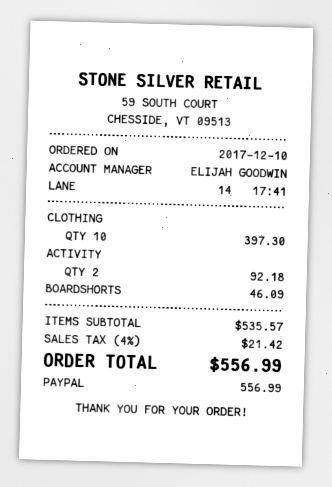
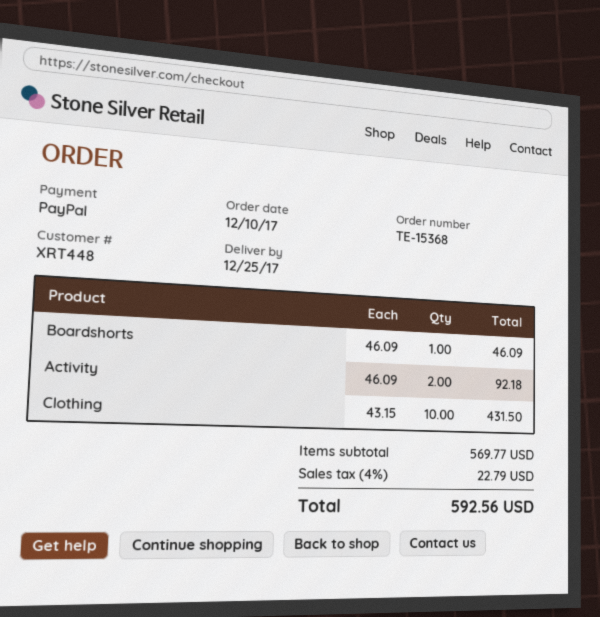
CLOTHING: 10 for 397.30 -> 10 for 431.50
subtotal: 535.57 -> 569.77
tax: 4% = 21.42 -> 4% = 22.79
total: 556.99 -> 592.56

